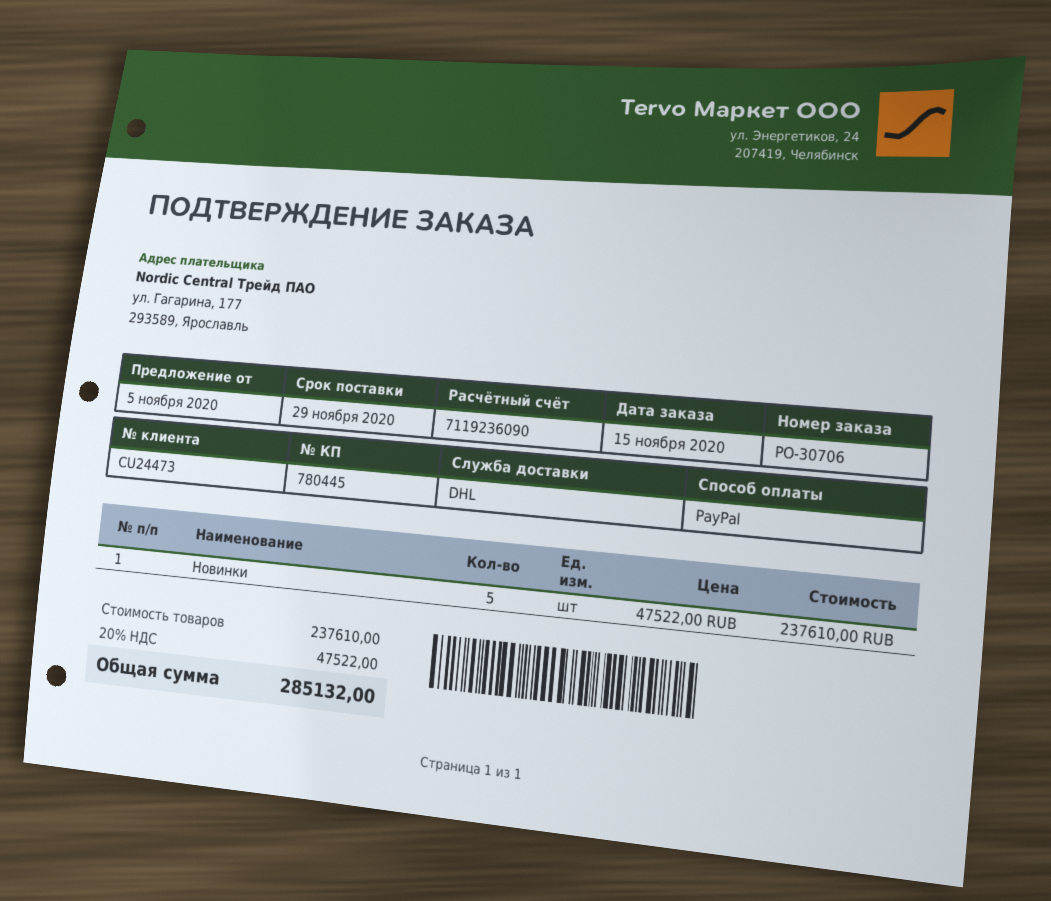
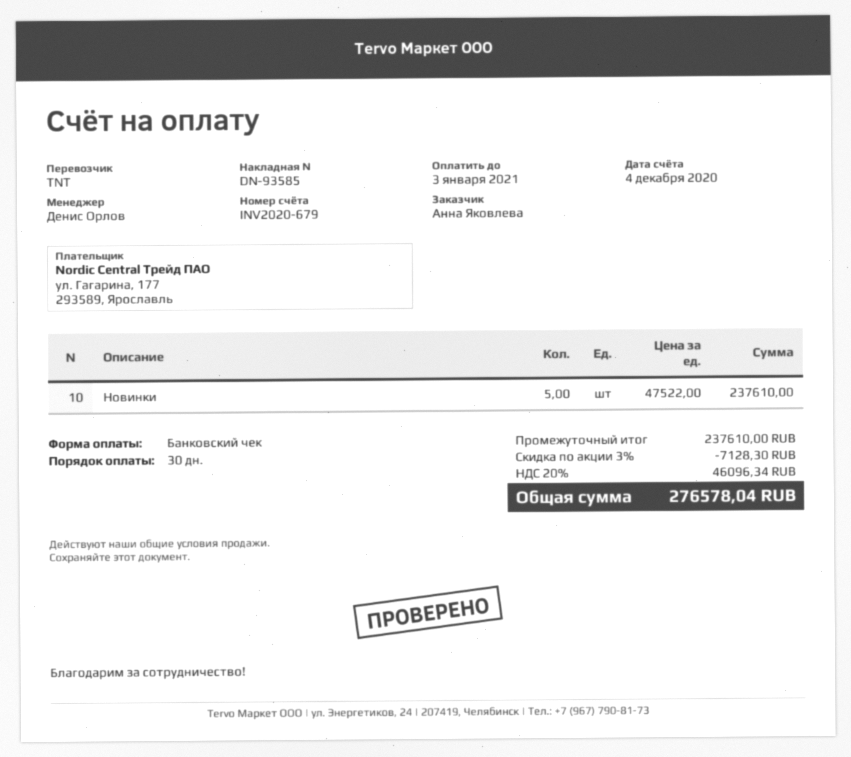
payment method: PayPal -> cheque
shipping method: DHL -> TNT
discount: none -> 3% = 7128.30
tax: 20% = 47522.00 -> 20% = 46096.34
total: 285132.00 -> 276578.04

